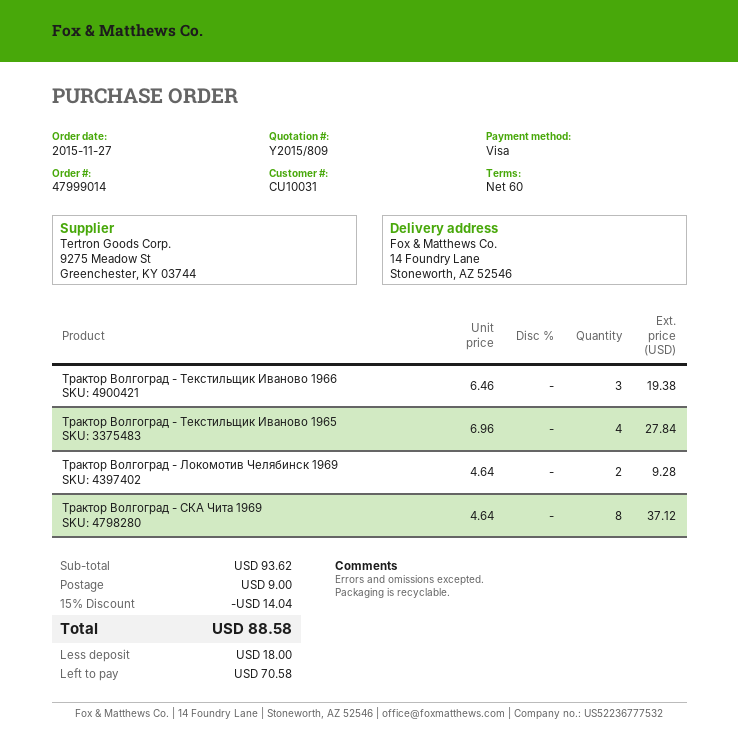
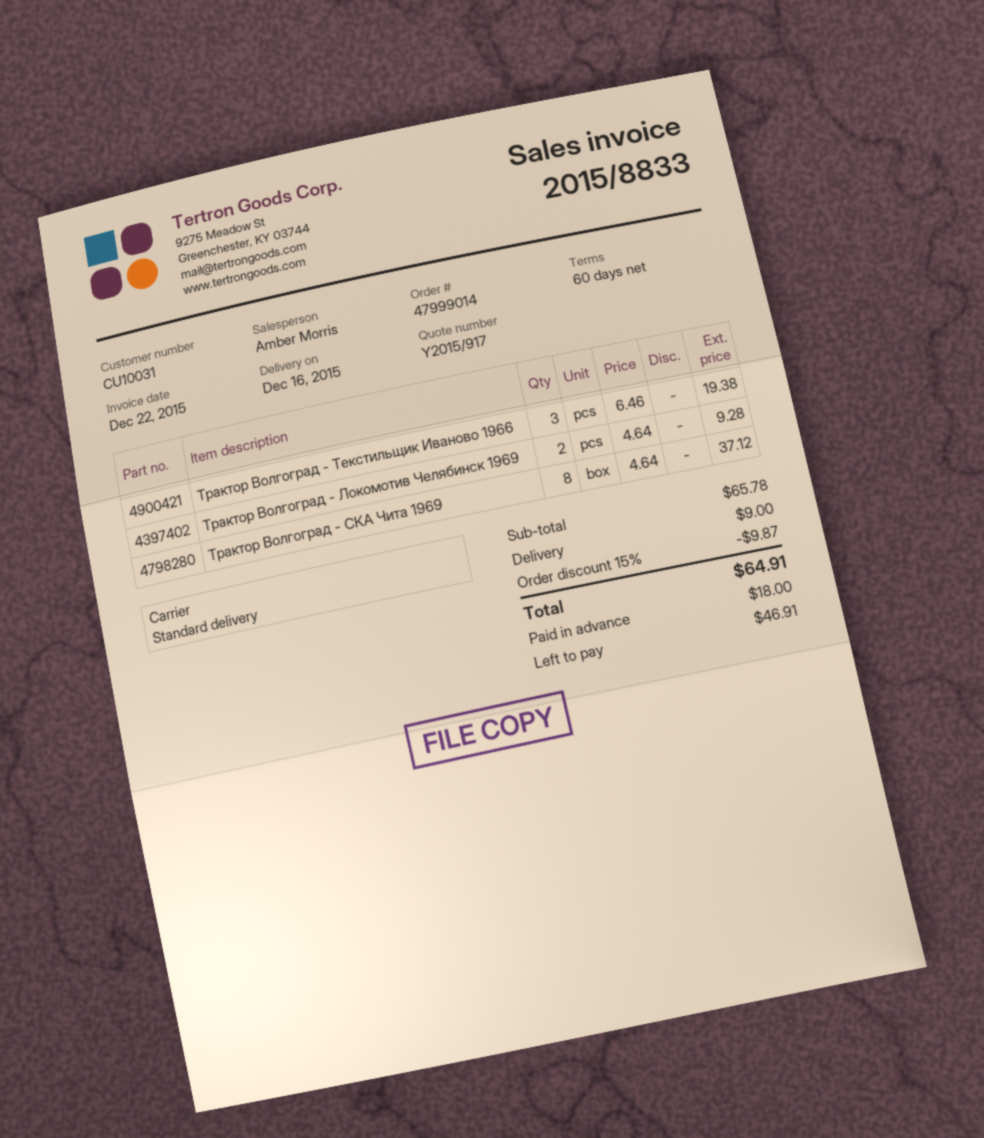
quote number: Y2015/809 -> Y2015/917
Трактор Волгоград - Текстильщик Иваново 1965: 4 x 6.96 = 27.84 -> none
subtotal: 93.62 -> 65.78
discount: 15% = 14.04 -> 15% = 9.87
total: 88.58 -> 64.91
balance: 70.58 -> 46.91

